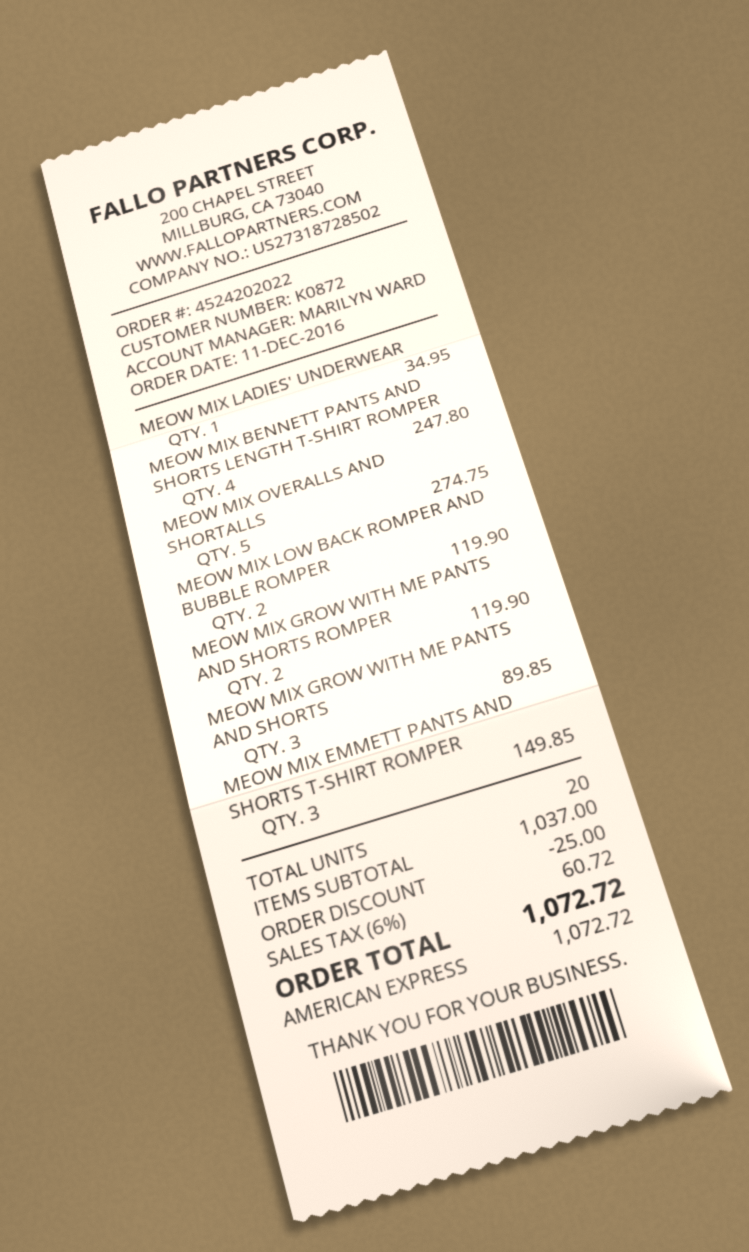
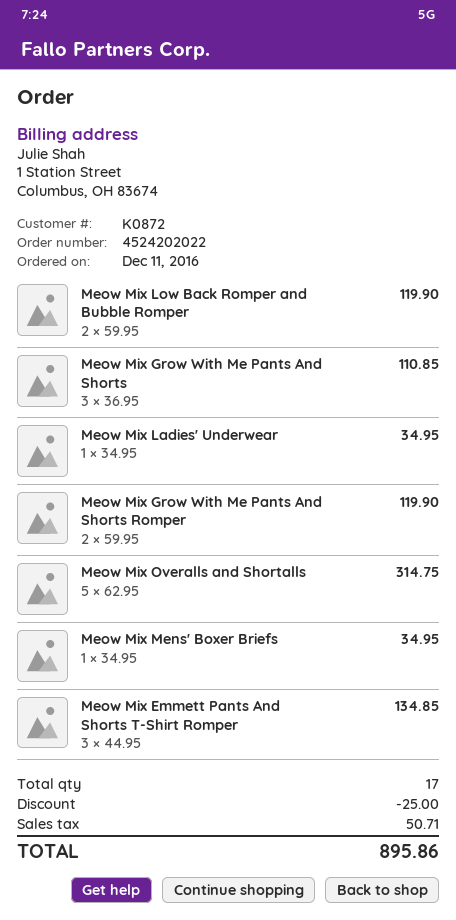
MEOW MIX BENNETT PANTS AND SHORTS LENGTH T-SHIRT ROMPER: 4 for 247.80 -> none
MEOW MIX OVERALLS AND SHORTALLS: 5 for 274.75 -> 5 for 314.75
MEOW MIX GROW WITH ME PANTS AND SHORTS: 3 for 89.85 -> 3 for 110.85
MEOW MIX EMMETT PANTS AND SHORTS T-SHIRT ROMPER: 3 for 149.85 -> 3 for 134.85
Meow Mix Mens' Boxer Briefs: none -> 1 for 34.95
total quantity: 20 -> 17
tax: 60.72 -> 50.71
total: 1072.72 -> 895.86

